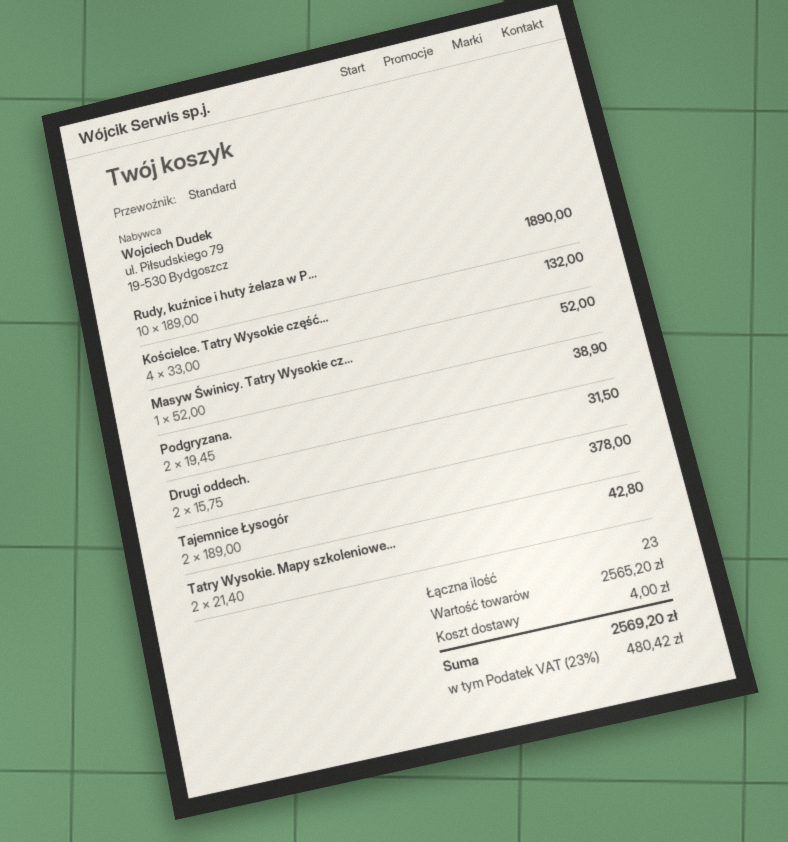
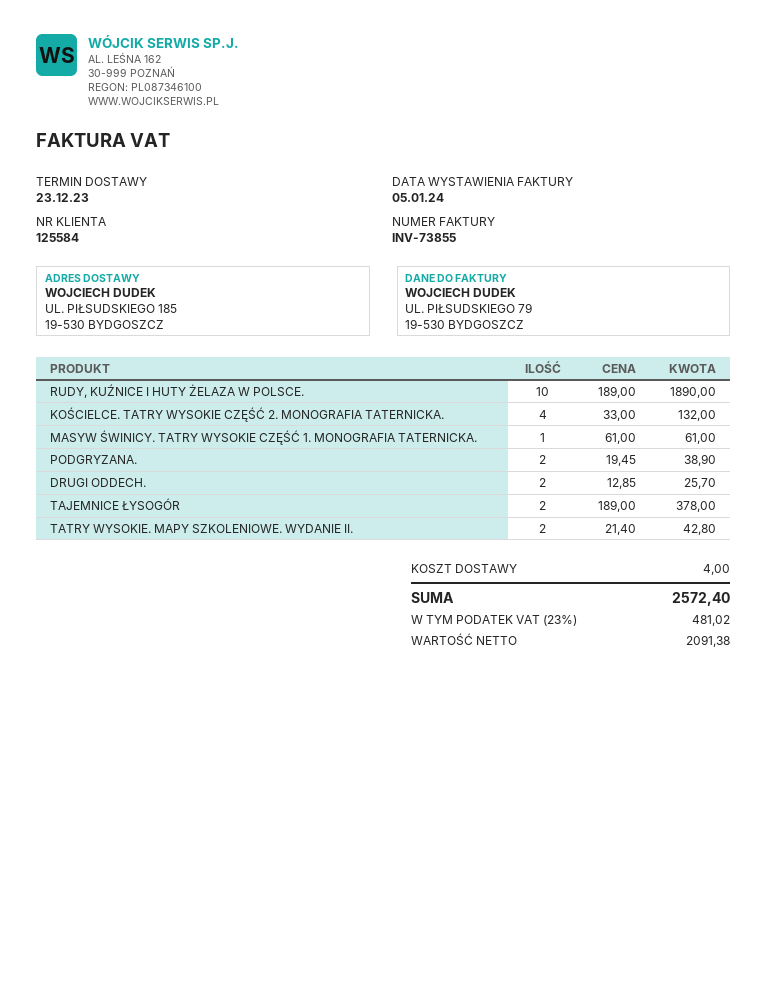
Masyw Świnicy. Tatry Wysokie cz...: 1 x 52.00 = 52.00 -> 1 x 61.00 = 61.00
Drugi oddech.: 2 x 15.75 = 31.50 -> 2 x 12.85 = 25.70
tax: 23% = 480.42 -> 23% = 481.02
total: 2569.20 -> 2572.40

